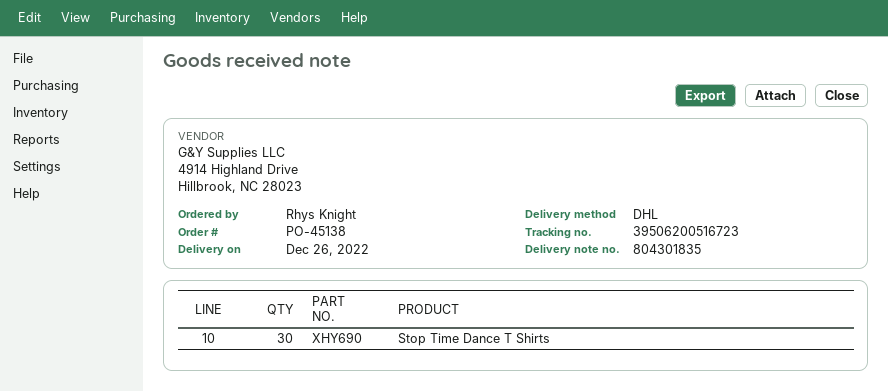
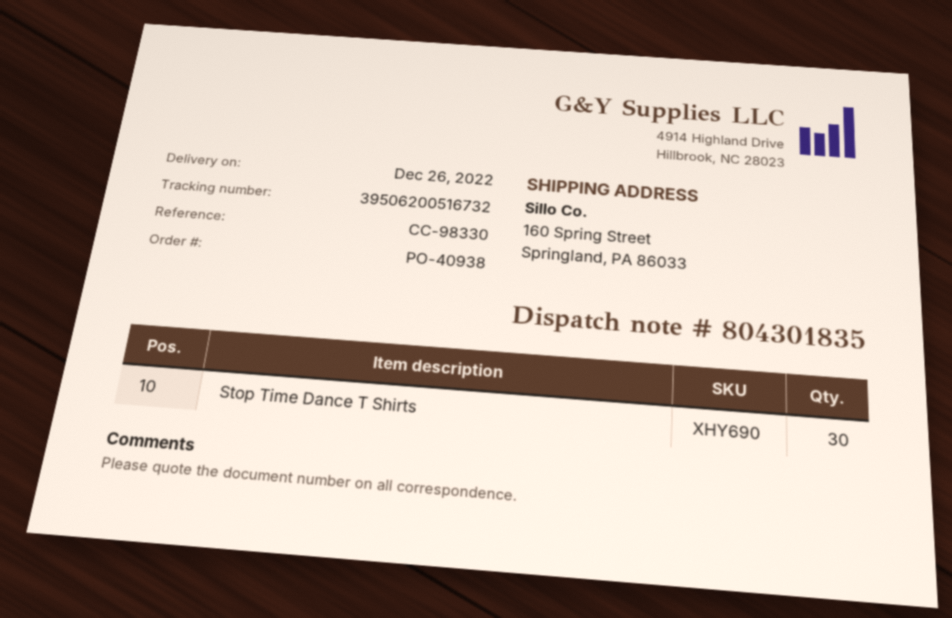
order number: PO-45138 -> PO-40938
tracking number: 39506200516723 -> 39506200516732

